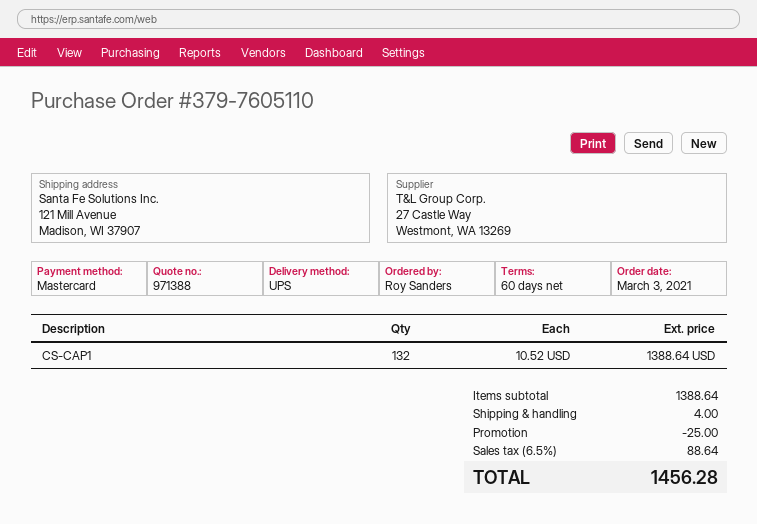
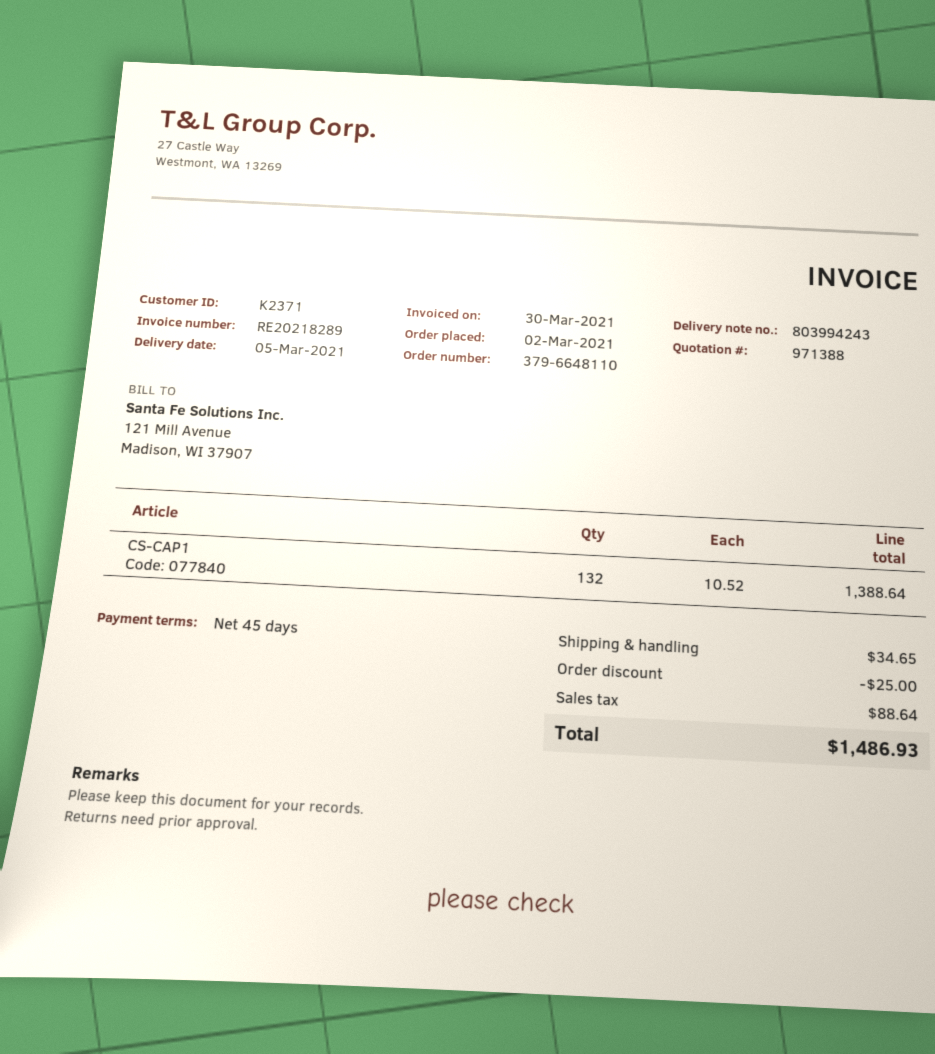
order number: 379-7605110 -> 379-6648110
order date: 2021-03-03 -> 2021-03-02
payment terms: 60 days -> 45 days
shipping: 4.00 -> 34.65
total: 1456.28 -> 1486.93

